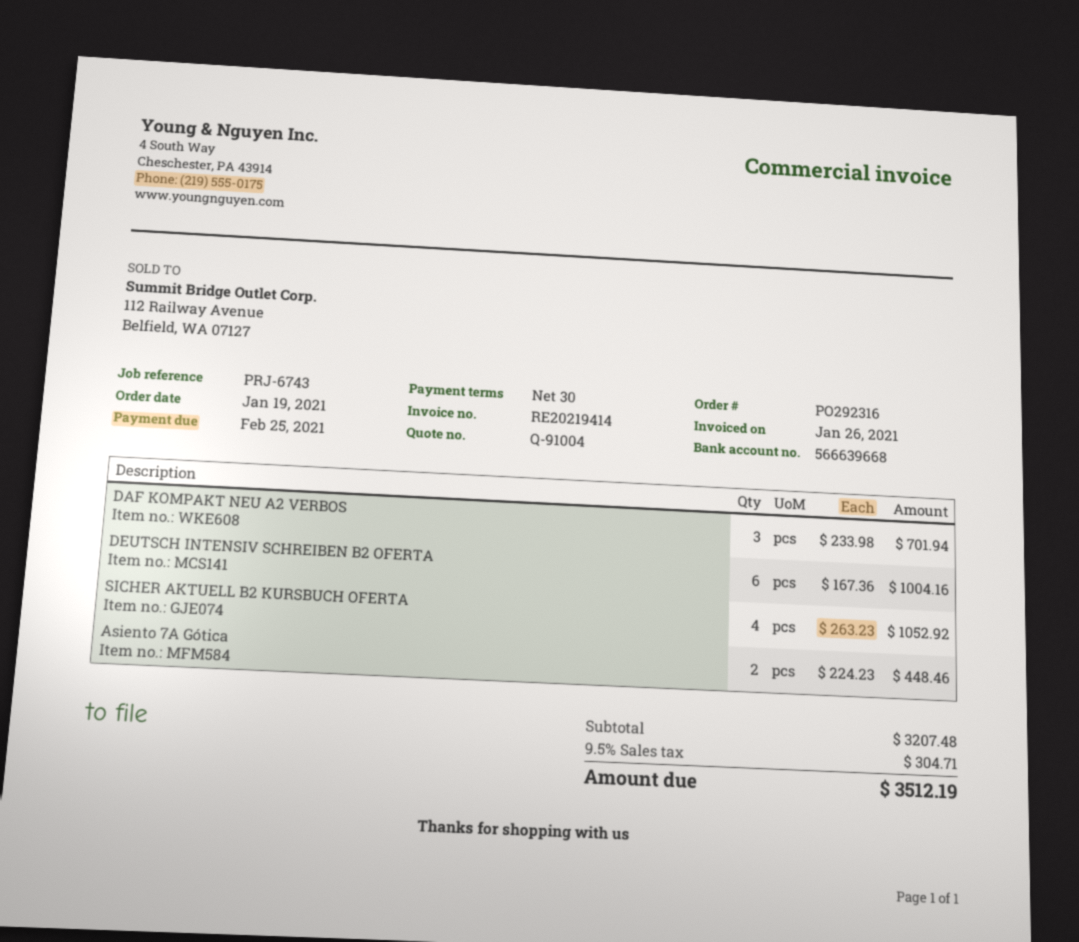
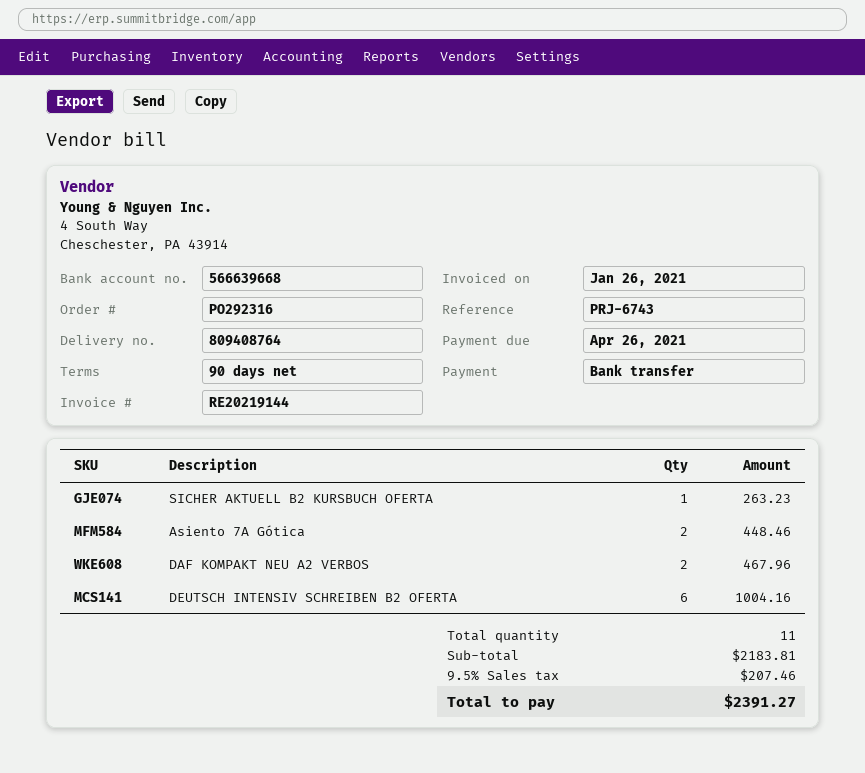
invoice number: RE20219414 -> RE20219144
payment terms: 30 days -> 90 days
due date: 2021-02-25 -> 2021-04-26
DAF KOMPAKT NEU A2 VERBOS: 3 for 701.94 -> 2 for 467.96
SICHER AKTUELL B2 KURSBUCH OFERTA: 4 for 1052.92 -> 1 for 263.23
subtotal: 3207.48 -> 2183.81
tax: 9.5% = 304.71 -> 9.5% = 207.46
total: 3512.19 -> 2391.27

